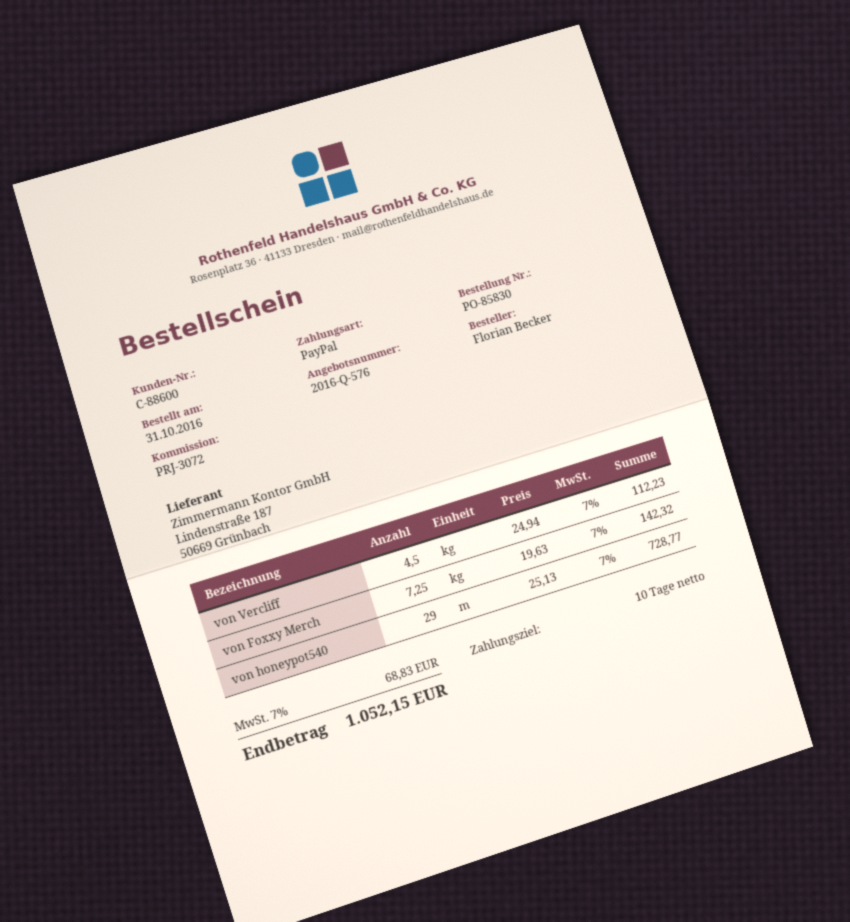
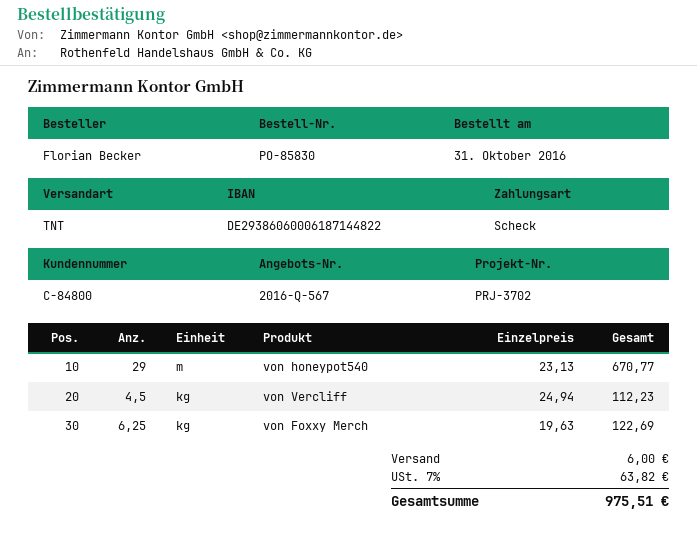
quote number: 2016-Q-576 -> 2016-Q-567
customer number: C-88600 -> C-84800
reference: PRJ-3072 -> PRJ-3702
payment method: PayPal -> cheque
von Foxxy Merch: 7.25 x 19.63 = 142.32 -> 6.25 x 19.63 = 122.69
von honeypot540: 29 x 25.13 = 728.77 -> 29 x 23.13 = 670.77
shipping: none -> 6.00
tax: 7% = 68.83 -> 7% = 63.82
total: 1052.15 -> 975.51

